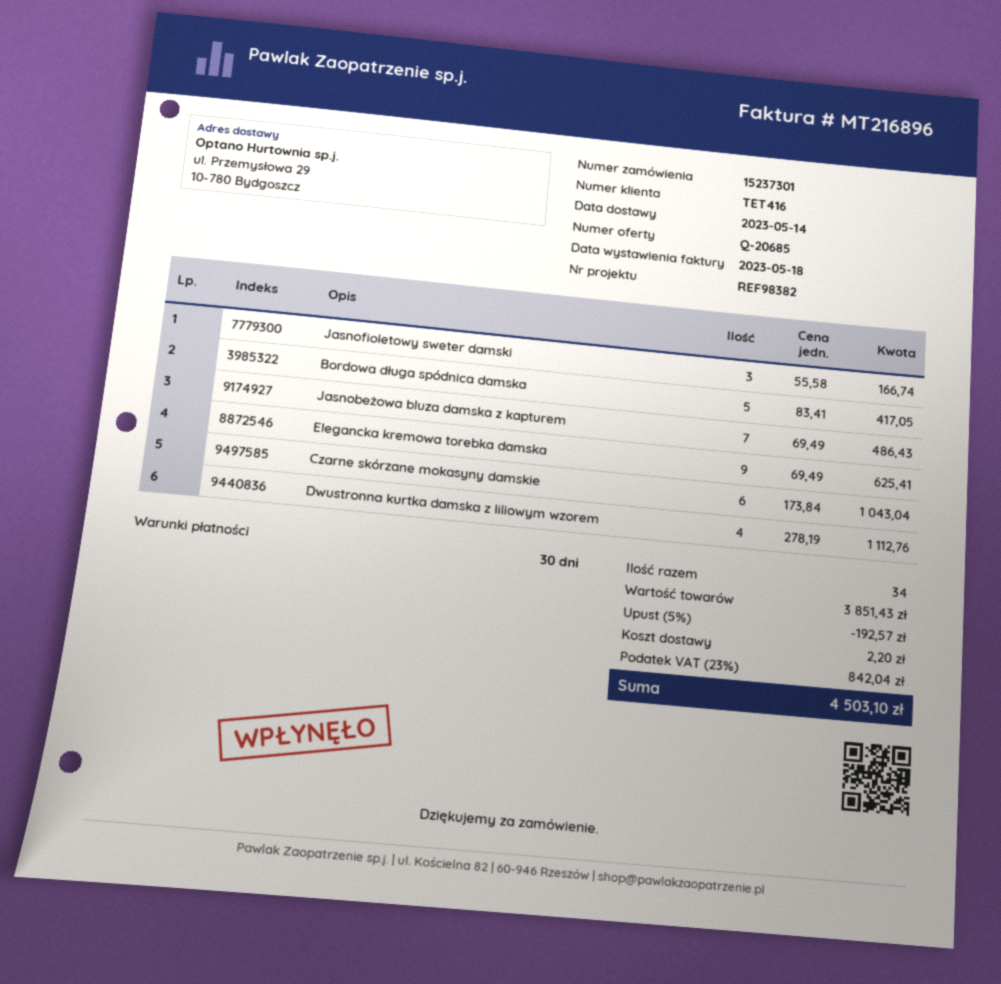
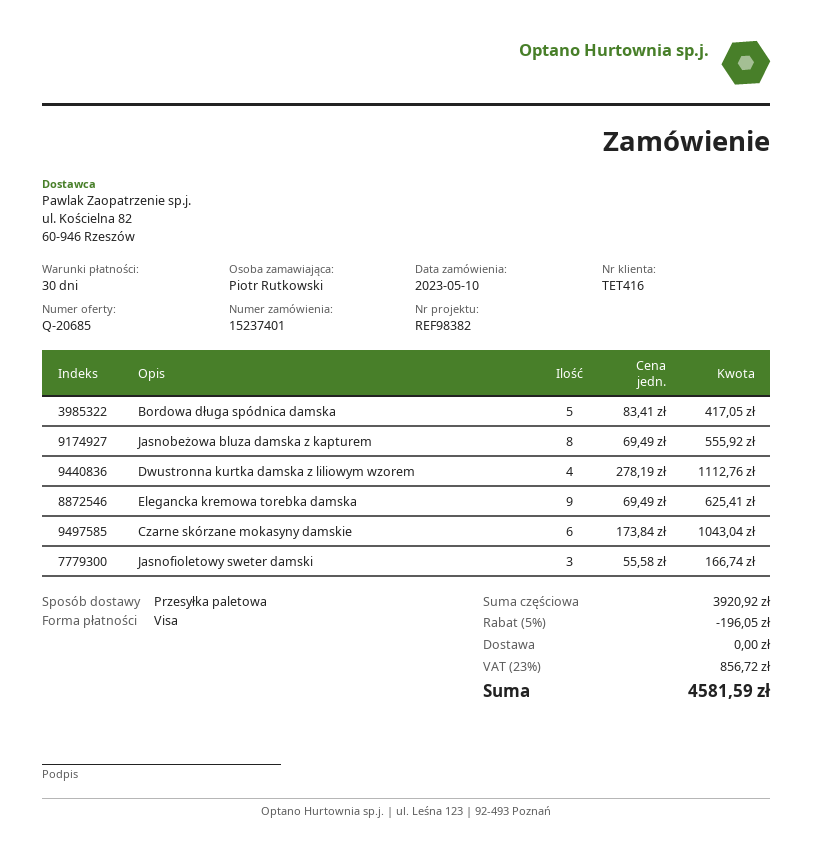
order number: 15237301 -> 15237401
Jasnobeżowa bluza damska z kapturem: 7 x 69.49 = 486.43 -> 8 x 69.49 = 555.92
subtotal: 3851.43 -> 3920.92
discount: 5% = 192.57 -> 5% = 196.05
shipping: 2.20 -> 0.00
tax: 23% = 842.04 -> 23% = 856.72
total: 4503.10 -> 4581.59

